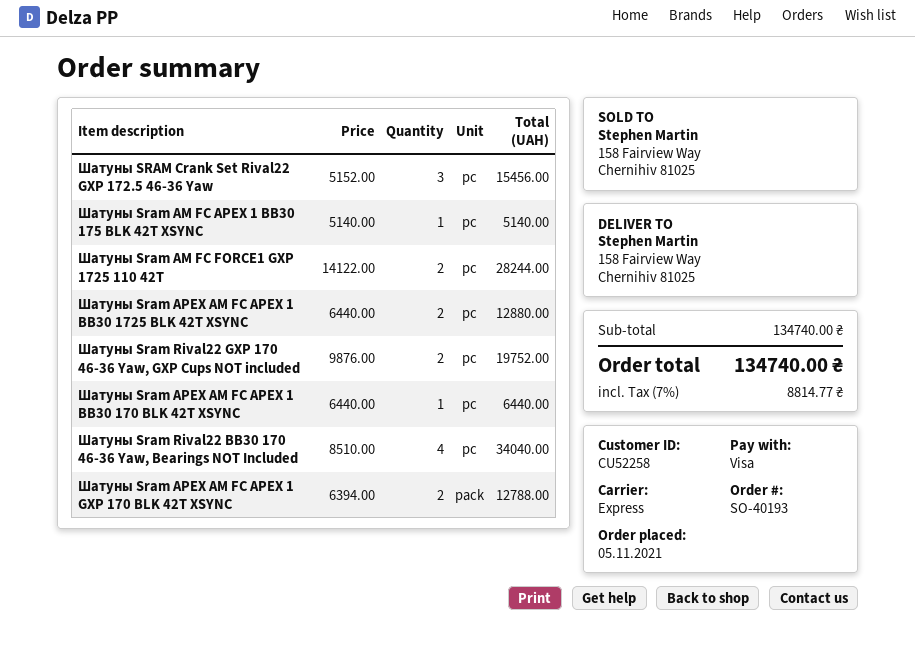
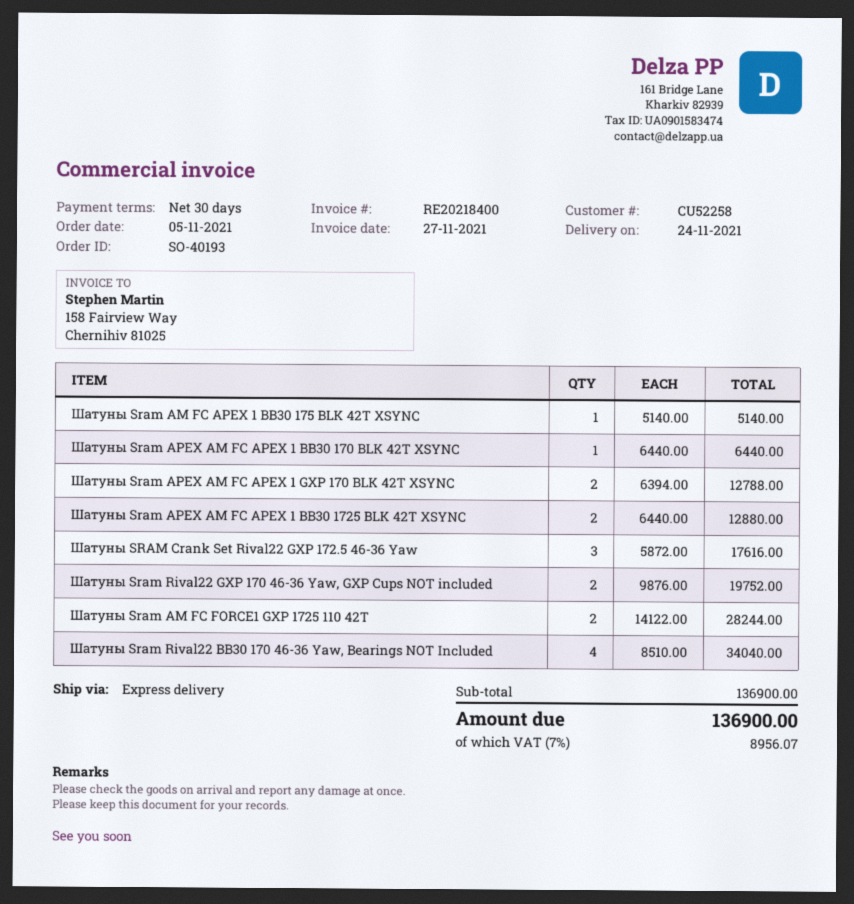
Шатуны SRAM Crank Set Rival22 GXP 172.5 46-36 Yaw: 3 x 5152.00 = 15456.00 -> 3 x 5872.00 = 17616.00
subtotal: 134740.00 -> 136900.00
tax: 7% = 8814.77 -> 7% = 8956.07
total: 134740.00 -> 136900.00

